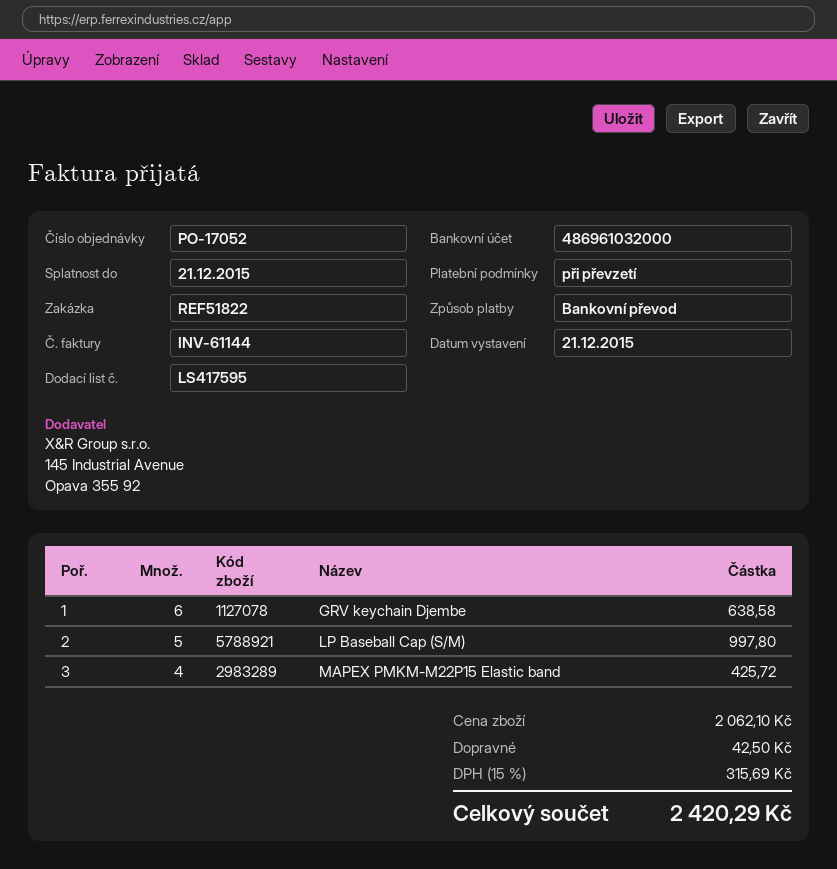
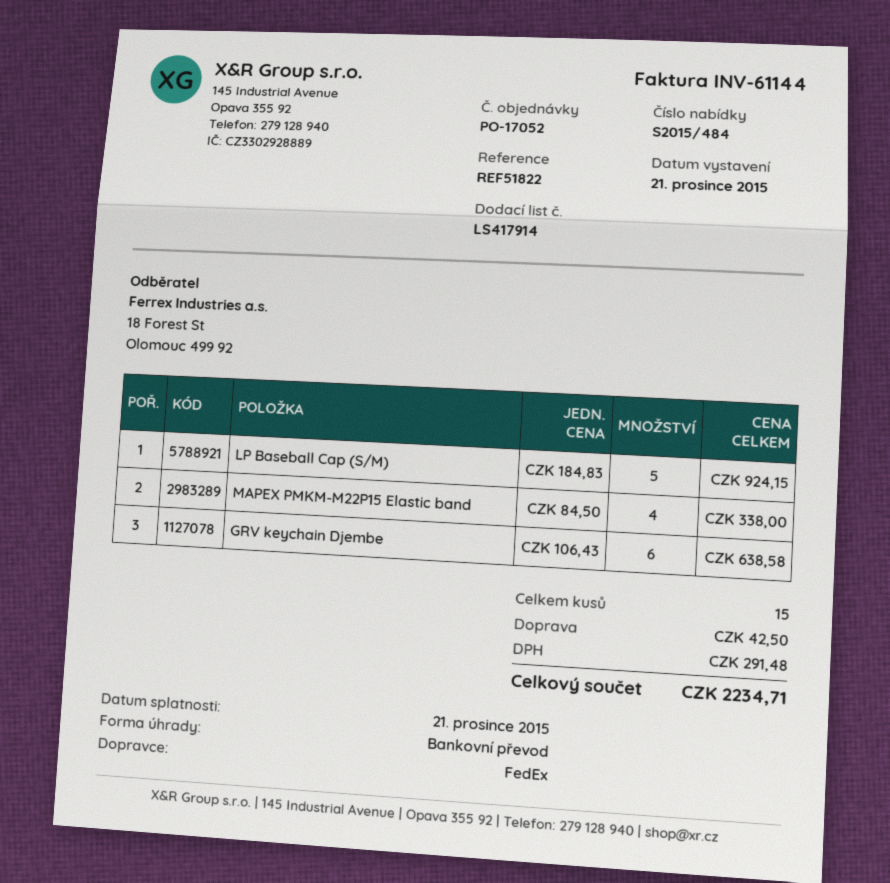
delivery note number: LS417595 -> LS417914
LP Baseball Cap (S/M): 5 for 997.80 -> 5 for 924.15
MAPEX PMKM-M22P15 Elastic band: 4 for 425.72 -> 4 for 338.00
tax: 315.69 -> 291.48
total: 2420.29 -> 2234.71

